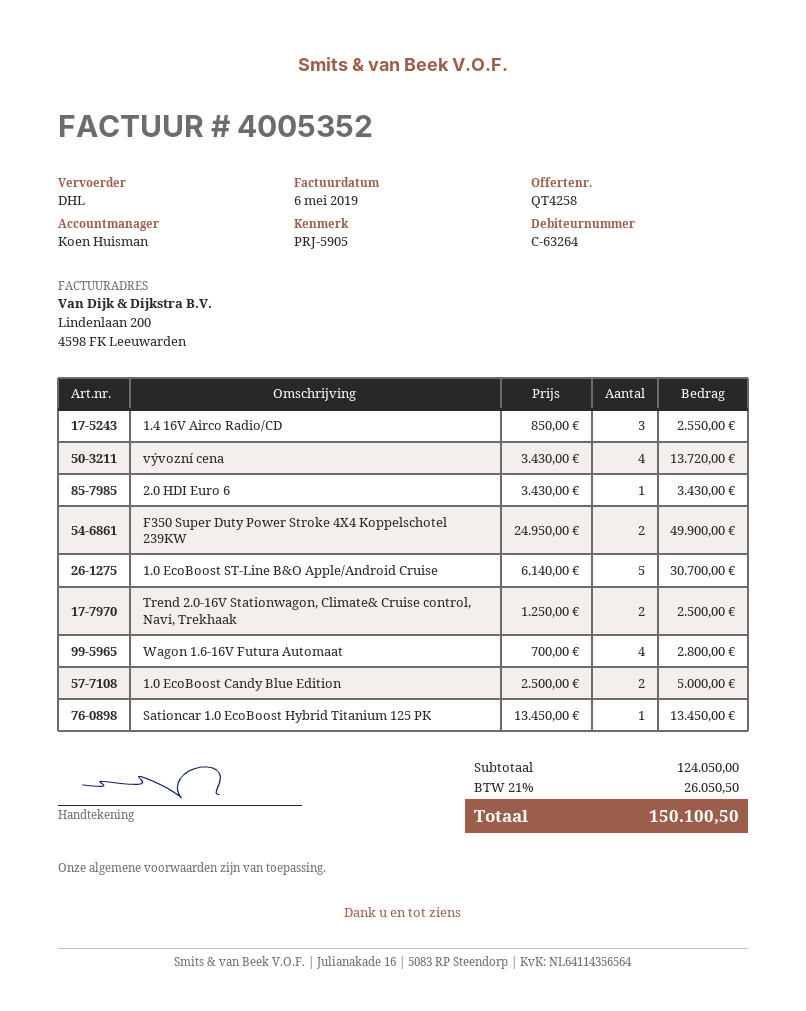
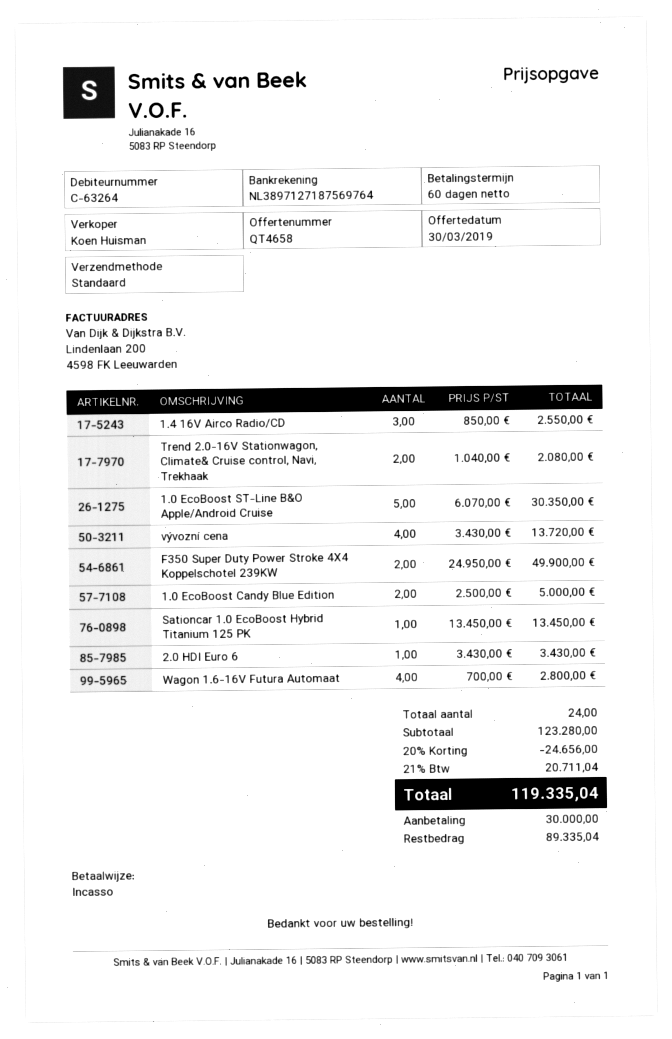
quote number: QT4258 -> QT4658
shipping method: DHL -> standard
1.0 EcoBoost ST-Line B&O Apple/Android Cruise: 5 x 6140.00 = 30700.00 -> 5 x 6070.00 = 30350.00
Trend 2.0-16V Stationwagon, Climate& Cruise control, Navi, Trekhaak: 2 x 1250.00 = 2500.00 -> 2 x 1040.00 = 2080.00
subtotal: 124050.00 -> 123280.00
discount: none -> 20% = 24656.00
tax: 21% = 26050.50 -> 21% = 20711.04
total: 150100.50 -> 119335.04

